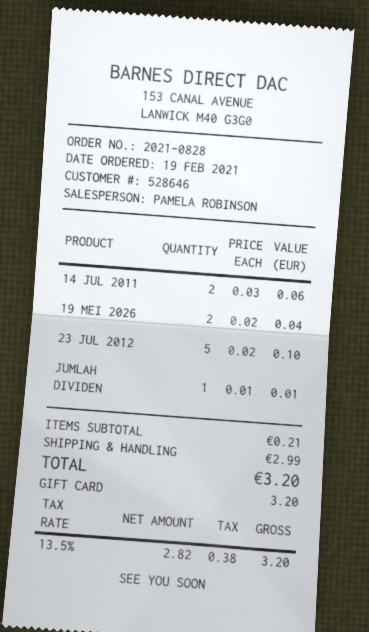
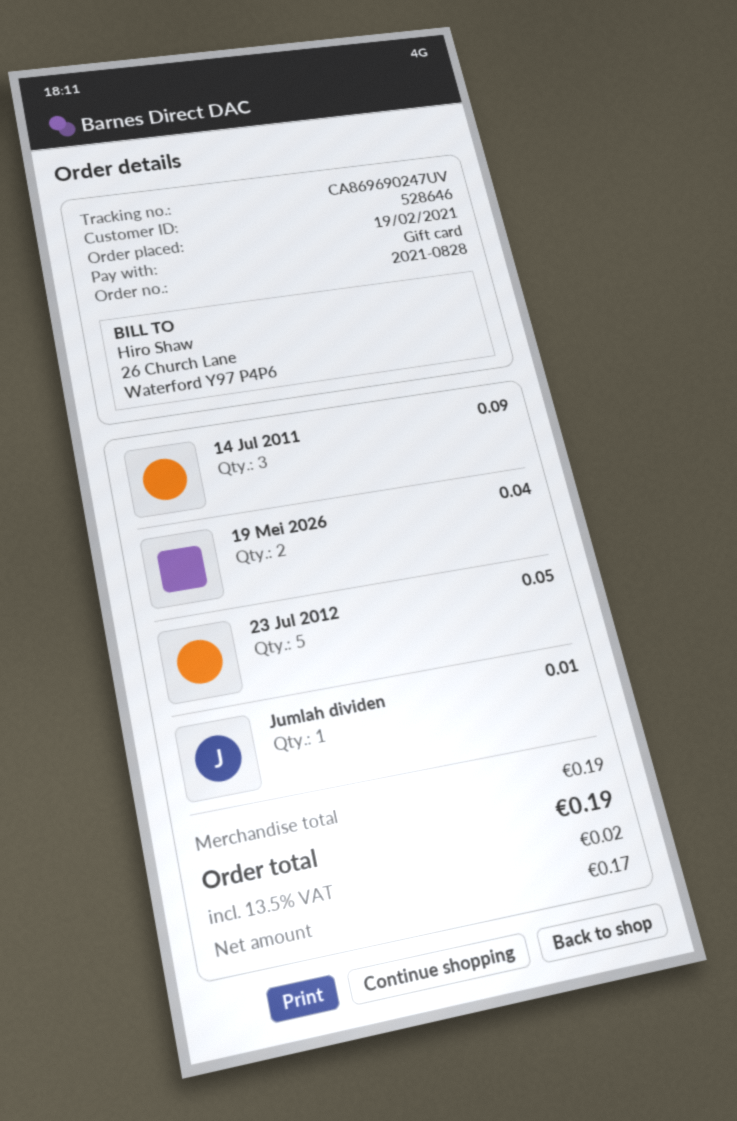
14 JUL 2011: 2 for 0.06 -> 3 for 0.09
23 JUL 2012: 5 for 0.10 -> 5 for 0.05
subtotal: 0.21 -> 0.19
shipping: 2.99 -> none
net: 2.82 -> 0.17
tax: 13.5% = 0.38 -> 13.5% = 0.02
total: 3.20 -> 0.19

